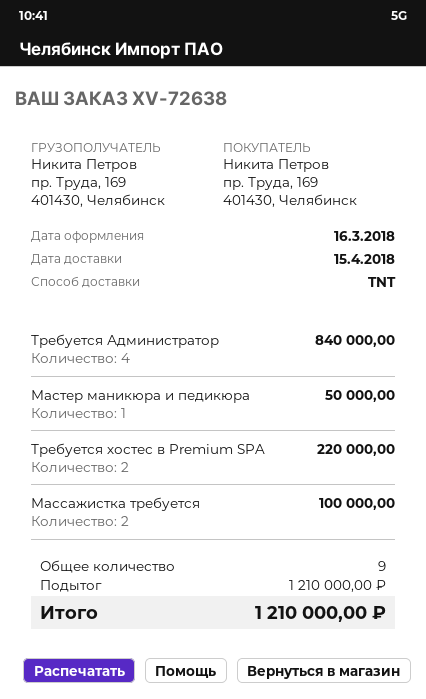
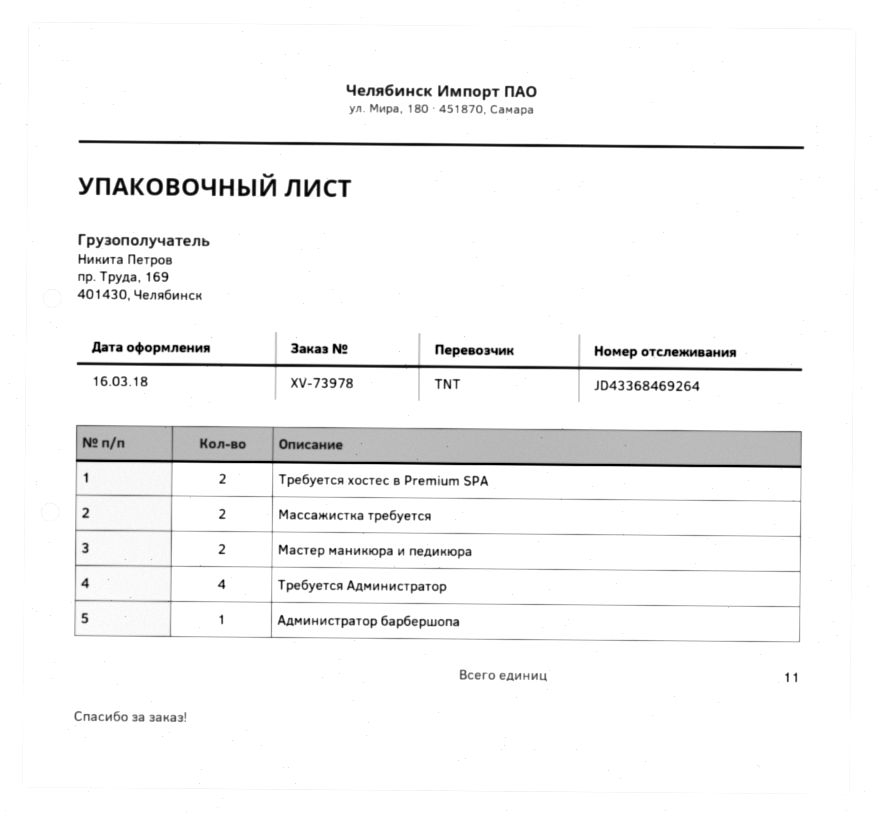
order number: XV-72638 -> XV-73978
Мастер маникюра и педикюра: 1 -> 2
Администратор барбершопа: none -> 1
total quantity: 9 -> 11

